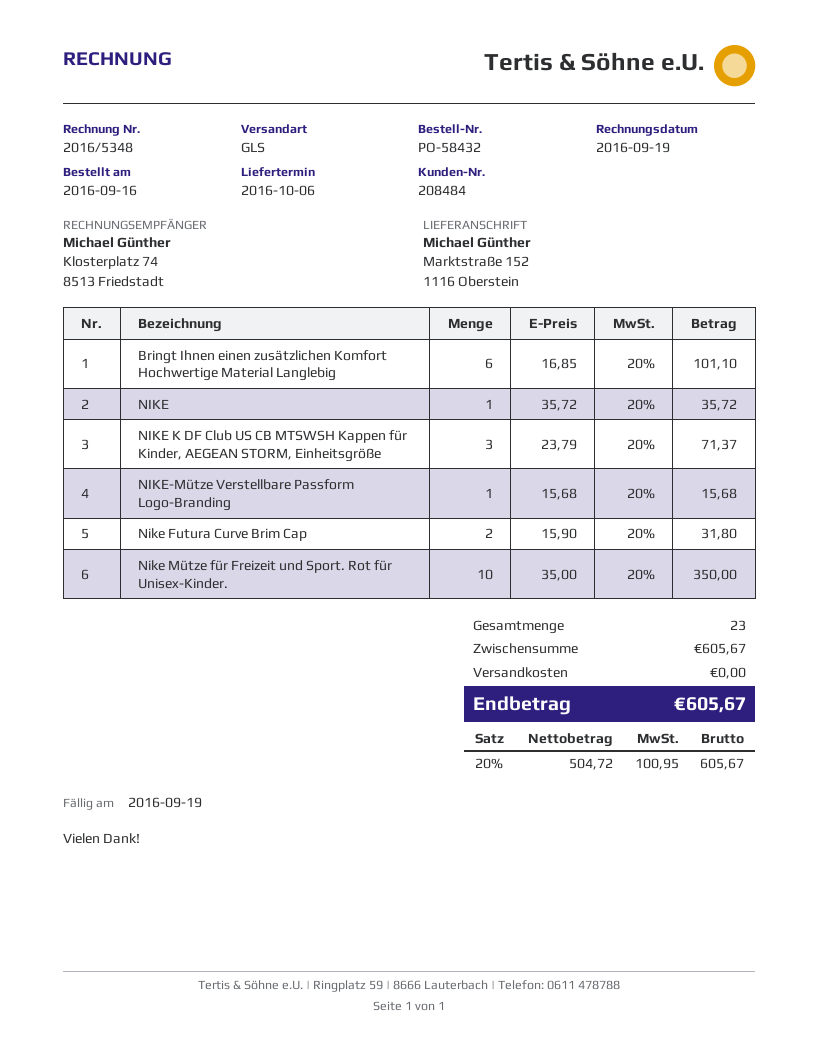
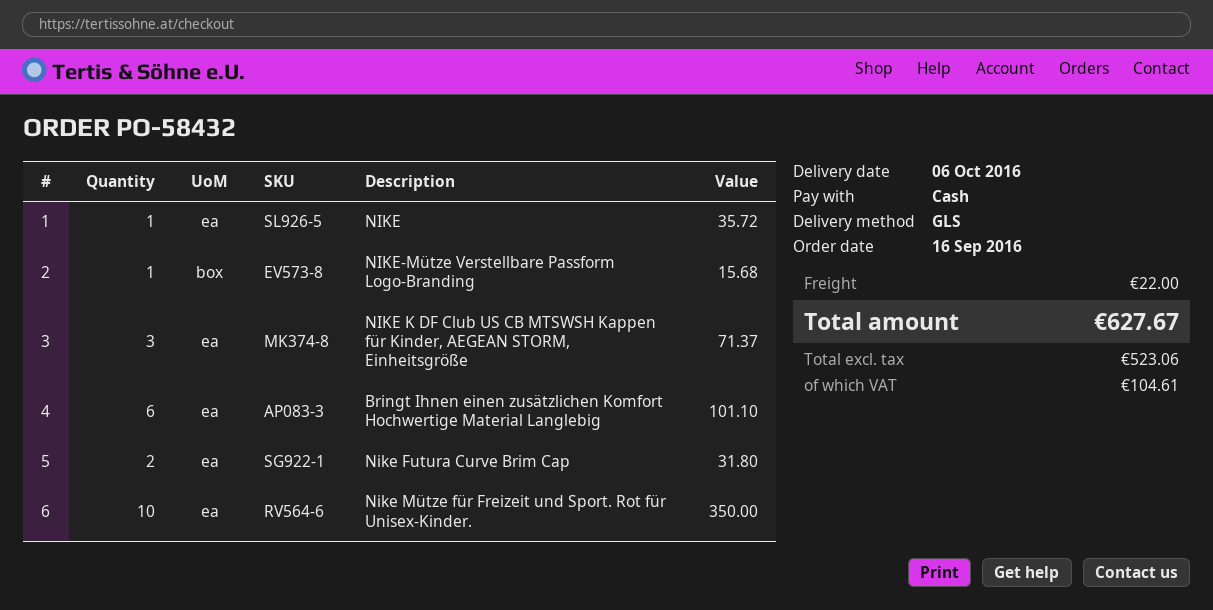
shipping: 0.00 -> 22.00
net: 504.72 -> 523.06
tax: 100.95 -> 104.61
total: 605.67 -> 627.67

